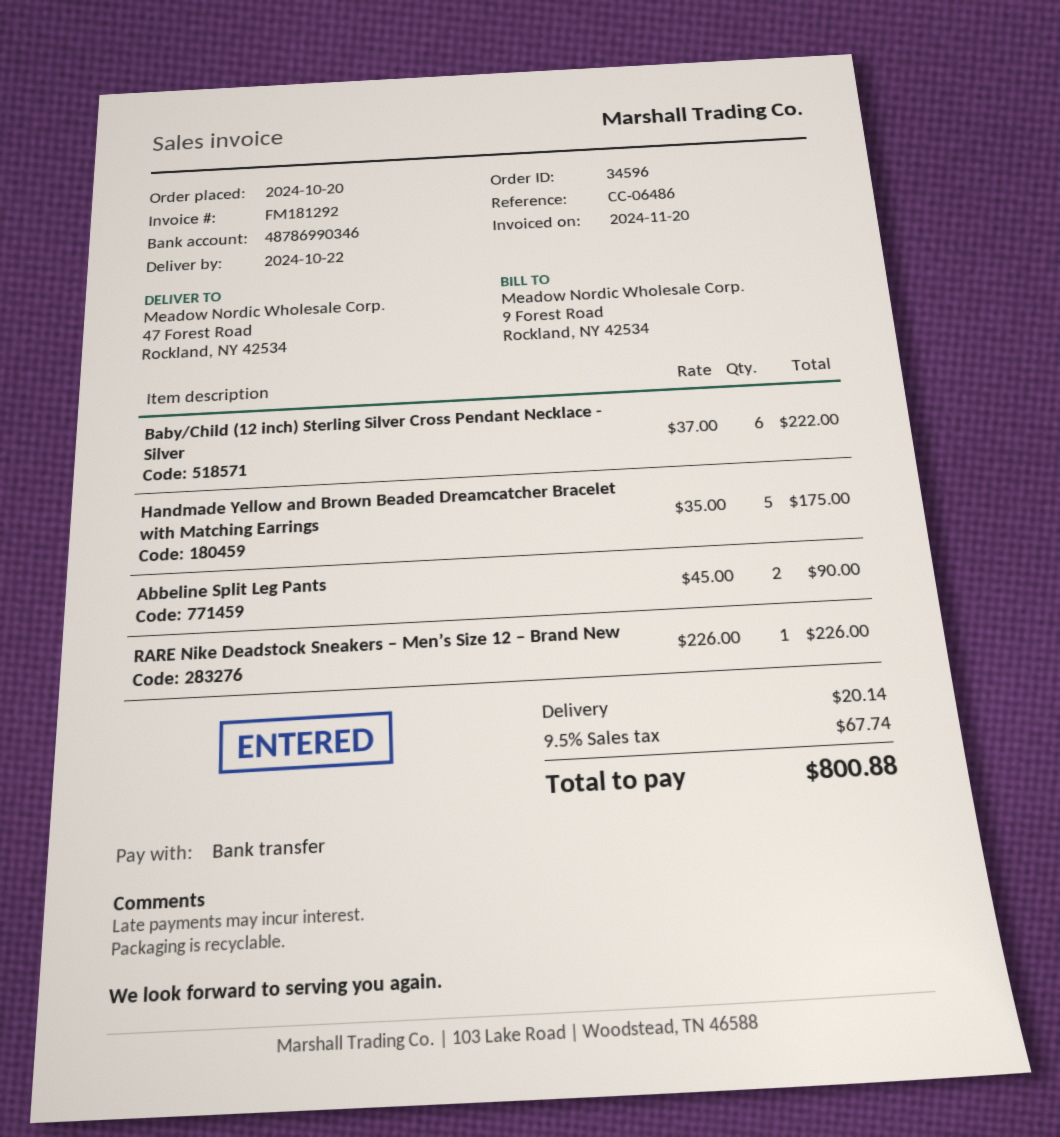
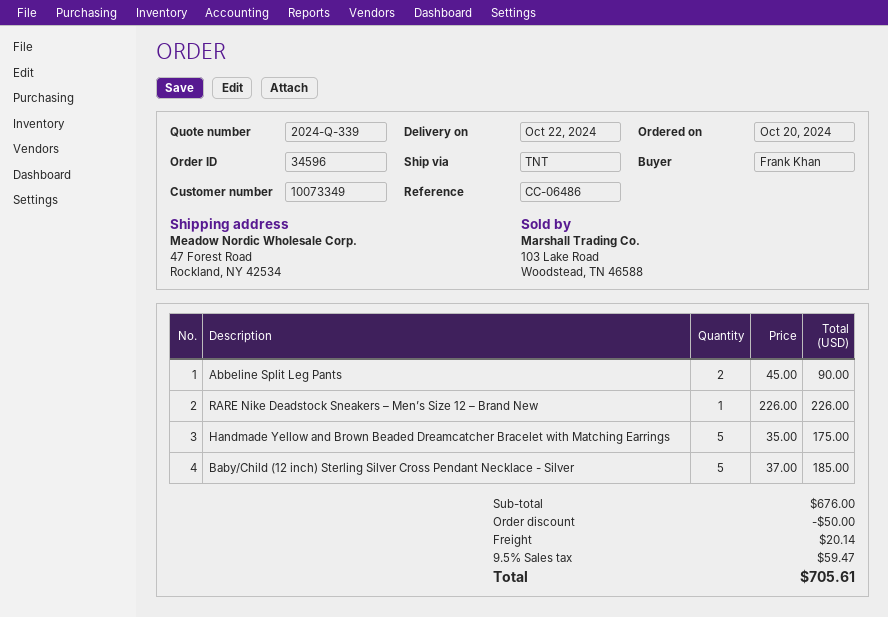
Baby/Child (12 inch) Sterling Silver Cross Pendant Necklace - Silver: 6 x 37.00 = 222.00 -> 5 x 37.00 = 185.00
discount: none -> 50.00
tax: 9.5% = 67.74 -> 9.5% = 59.47
total: 800.88 -> 705.61

